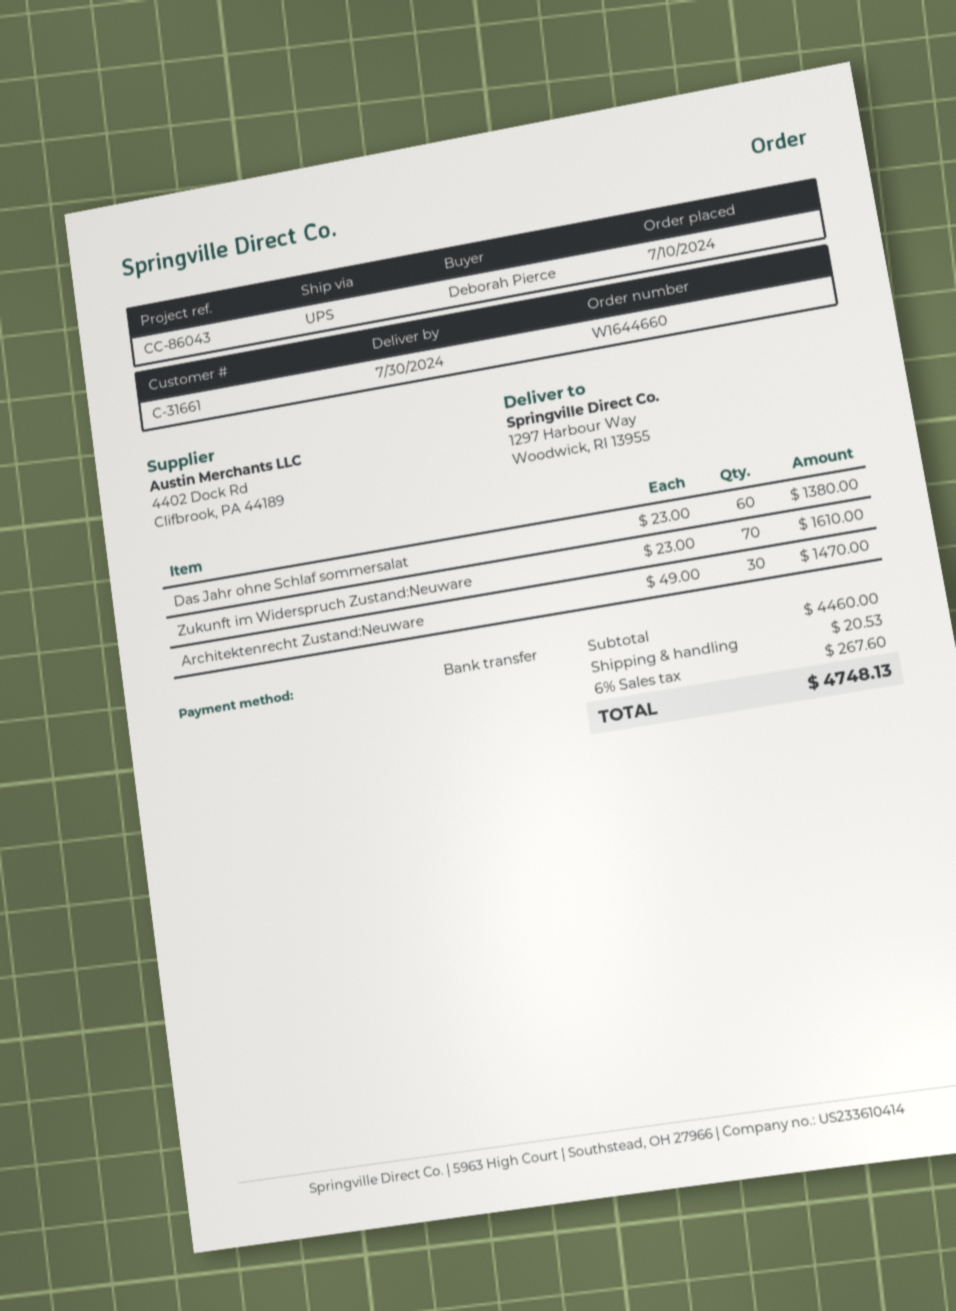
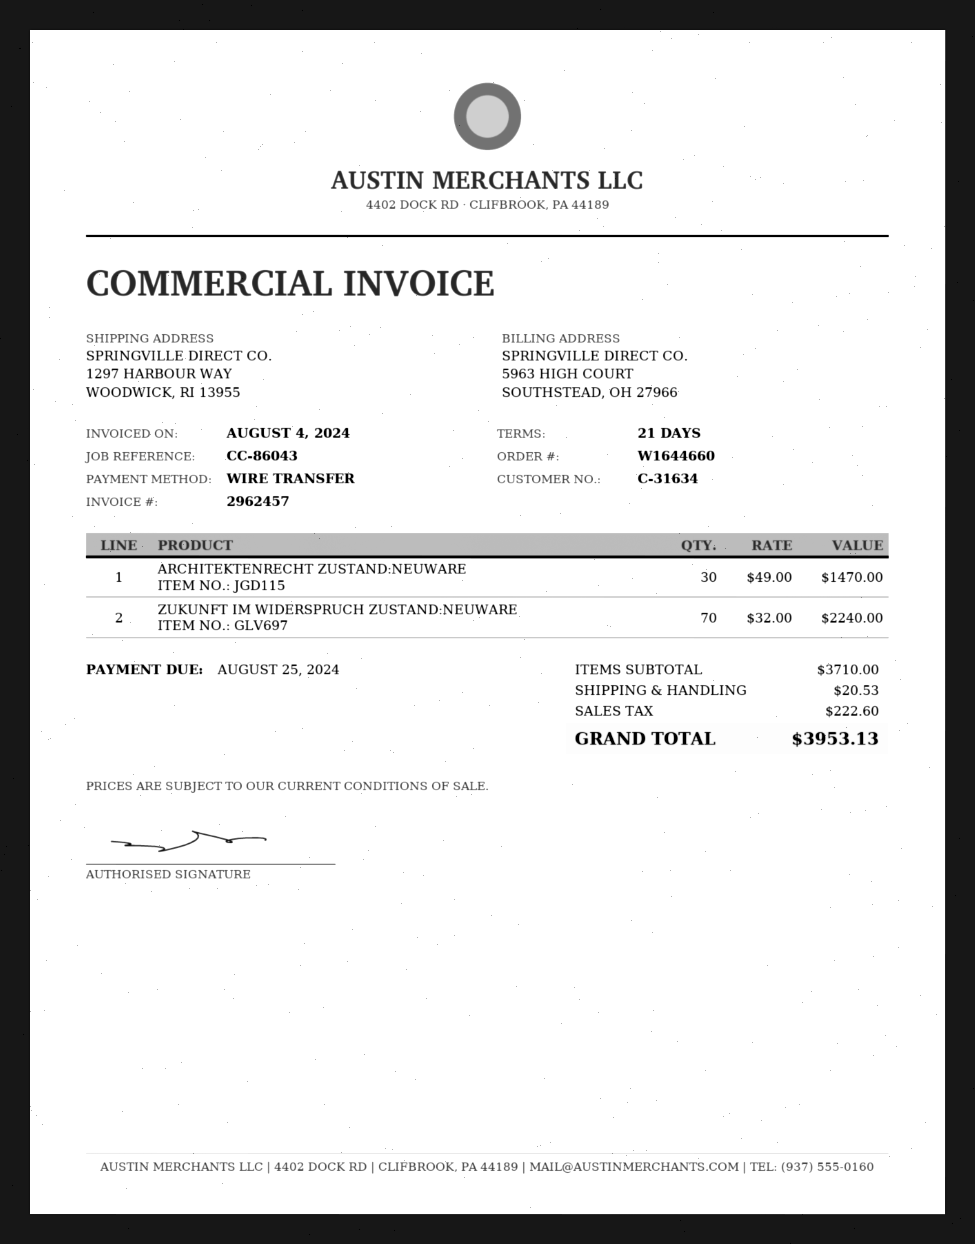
customer number: C-31661 -> C-31634
Das Jahr ohne Schlaf sommersalat: 60 x 23.00 = 1380.00 -> none
Zukunft im Widerspruch Zustand:Neuware: 70 x 23.00 = 1610.00 -> 70 x 32.00 = 2240.00
subtotal: 4460.00 -> 3710.00
tax: 267.60 -> 222.60
total: 4748.13 -> 3953.13

